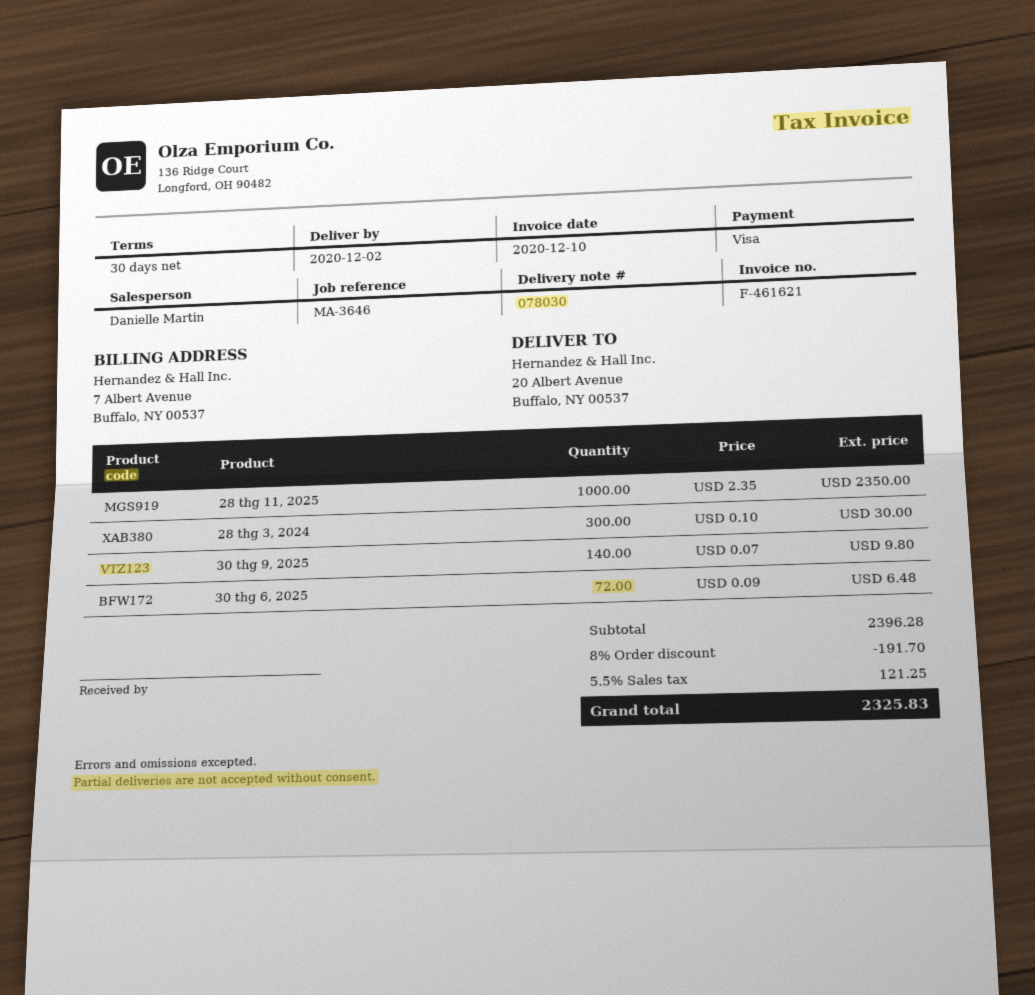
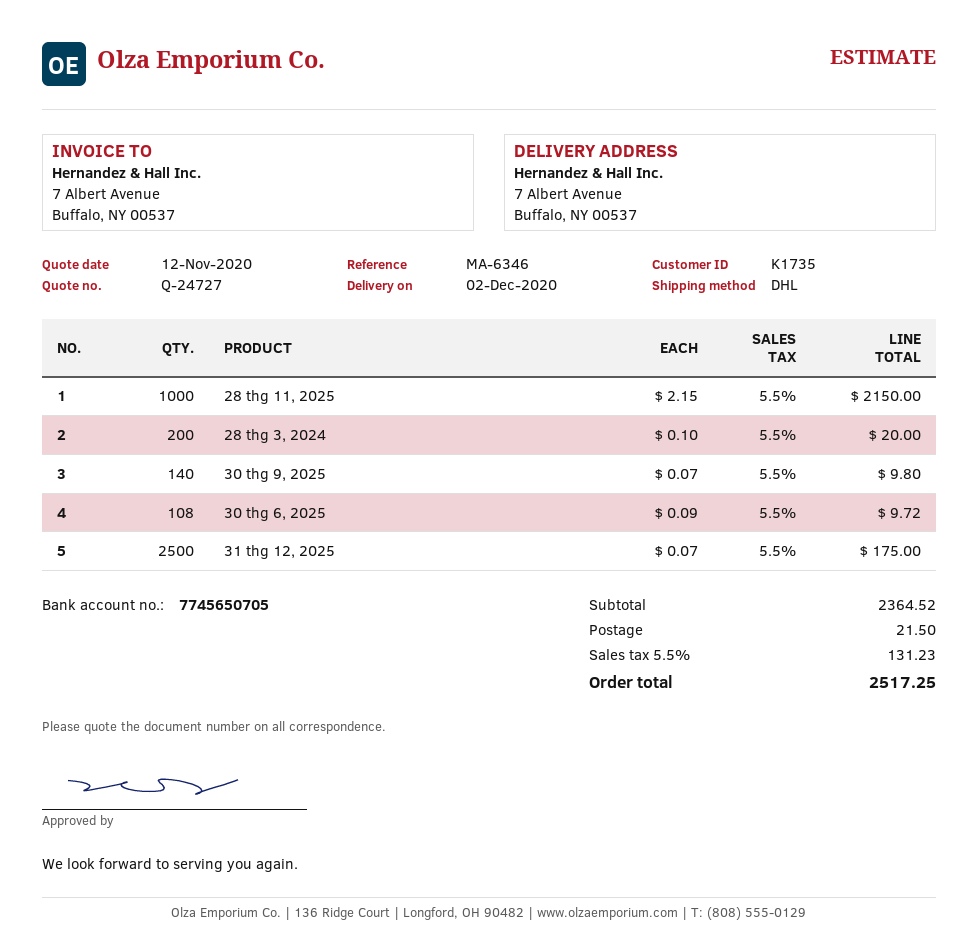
reference: MA-3646 -> MA-6346
ship to: 20 Albert Avenue, Buffalo, NY 00537 -> 7 Albert Avenue, Buffalo, NY 00537
28 thg 11, 2025: 1000 x 2.35 = 2350.00 -> 1000 x 2.15 = 2150.00
28 thg 3, 2024: 300 x 0.10 = 30.00 -> 200 x 0.10 = 20.00
30 thg 6, 2025: 72 x 0.09 = 6.48 -> 108 x 0.09 = 9.72
31 thg 12, 2025: none -> 2500 x 0.07 = 175.00
subtotal: 2396.28 -> 2364.52
discount: 8% = 191.70 -> none
shipping: none -> 21.50
tax: 5.5% = 121.25 -> 5.5% = 131.23
total: 2325.83 -> 2517.25

